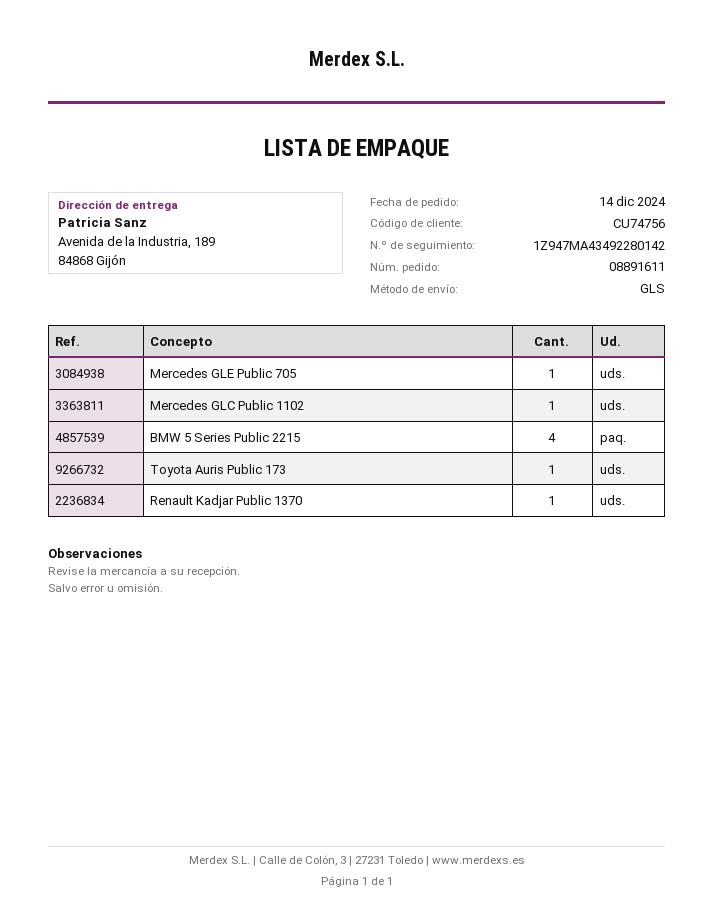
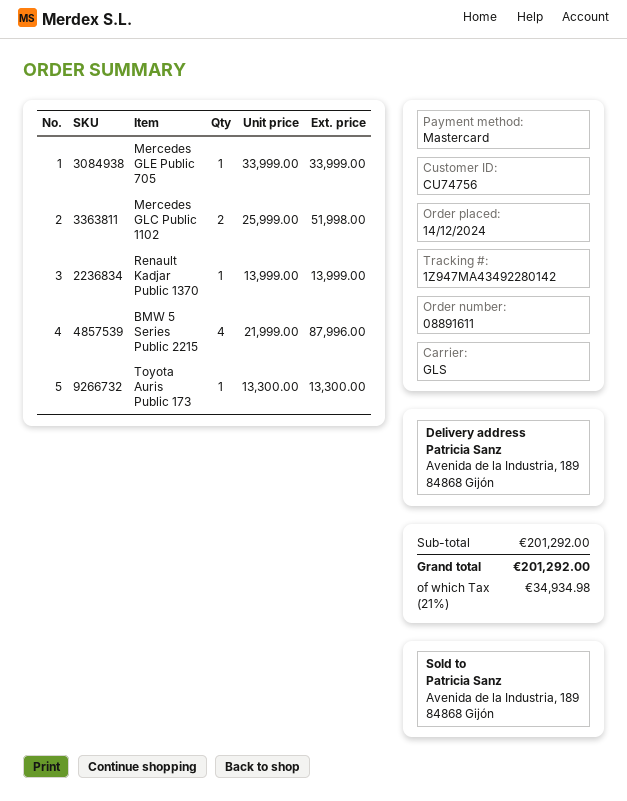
Mercedes GLC Public 1102: 1 -> 2

